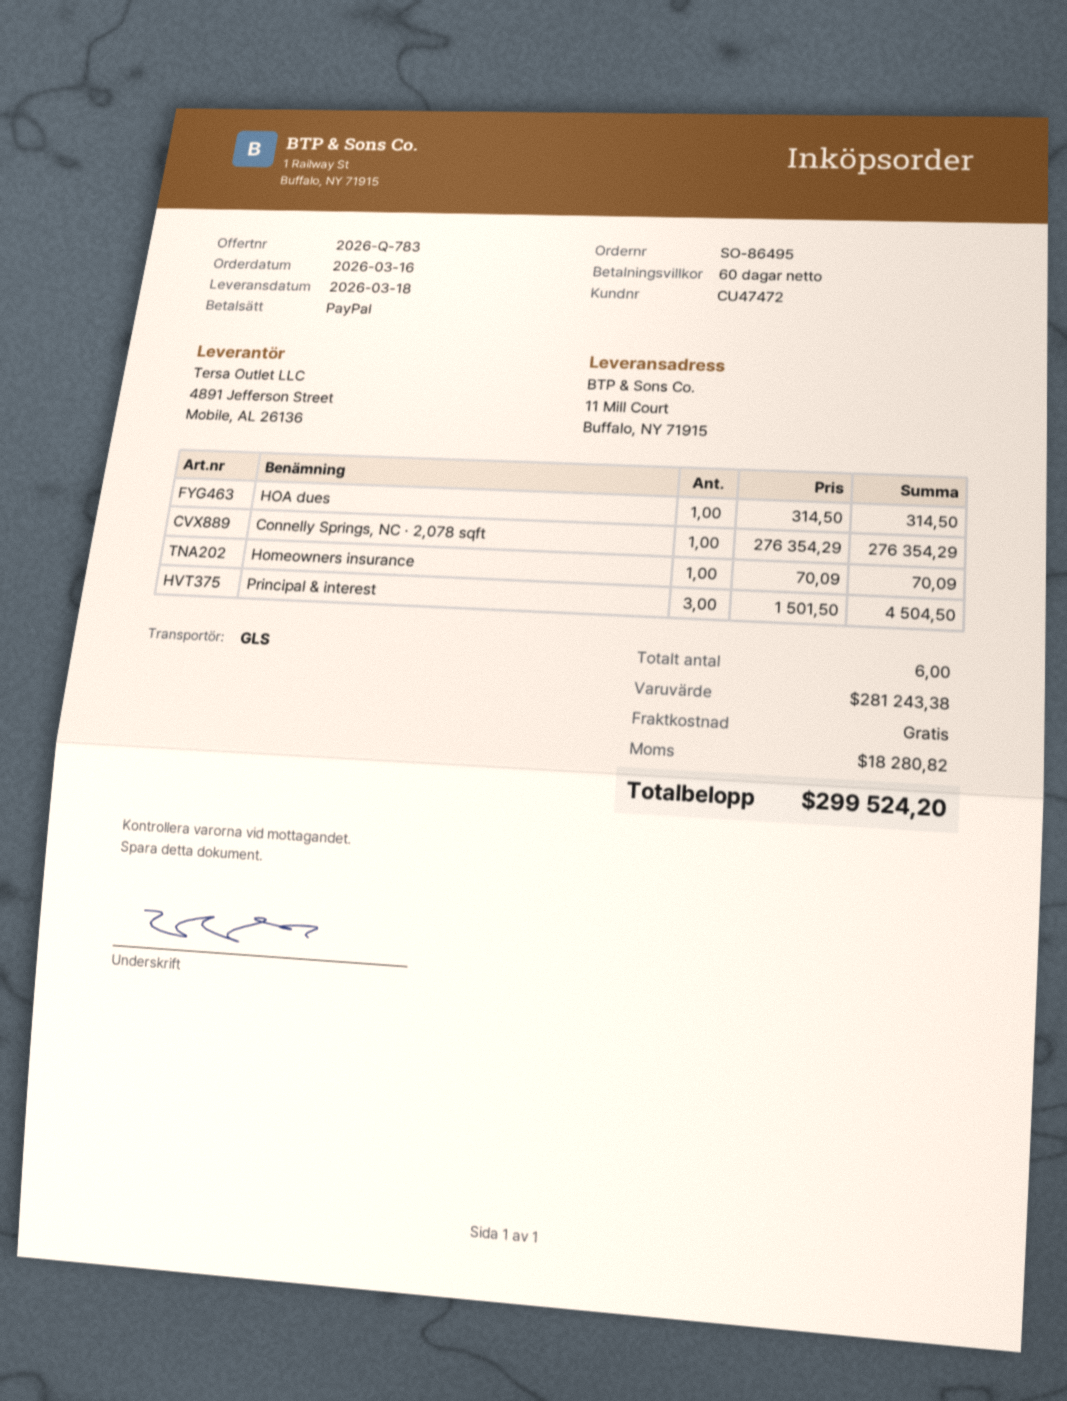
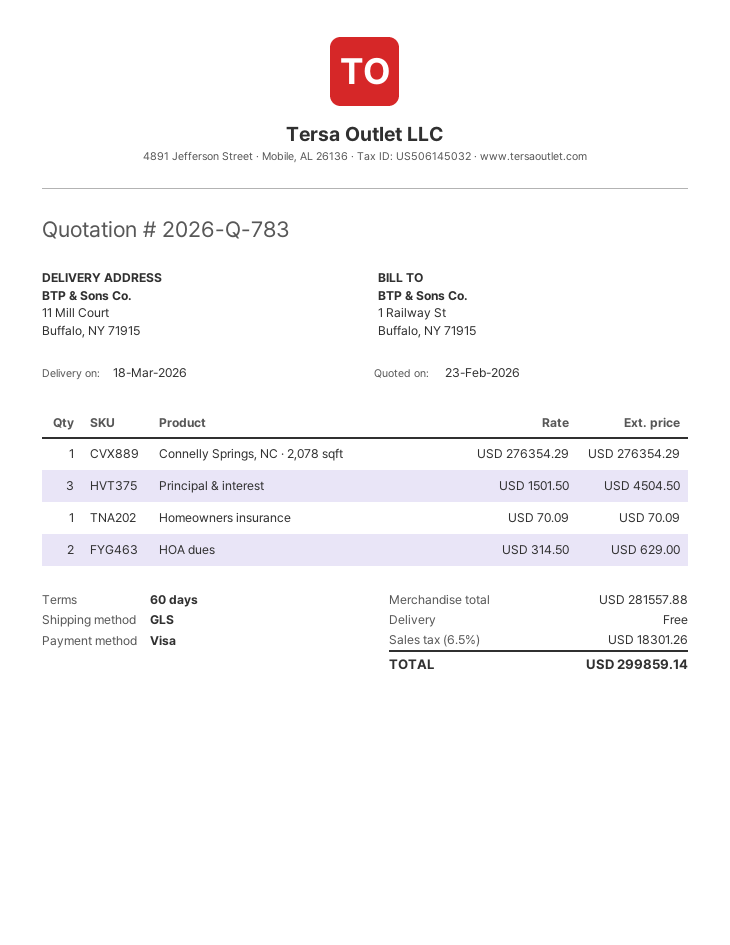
payment method: PayPal -> Visa
HOA dues: 1 x 314.50 = 314.50 -> 2 x 314.50 = 629.00
subtotal: 281243.38 -> 281557.88
tax: 18280.82 -> 18301.26
total: 299524.20 -> 299859.14

